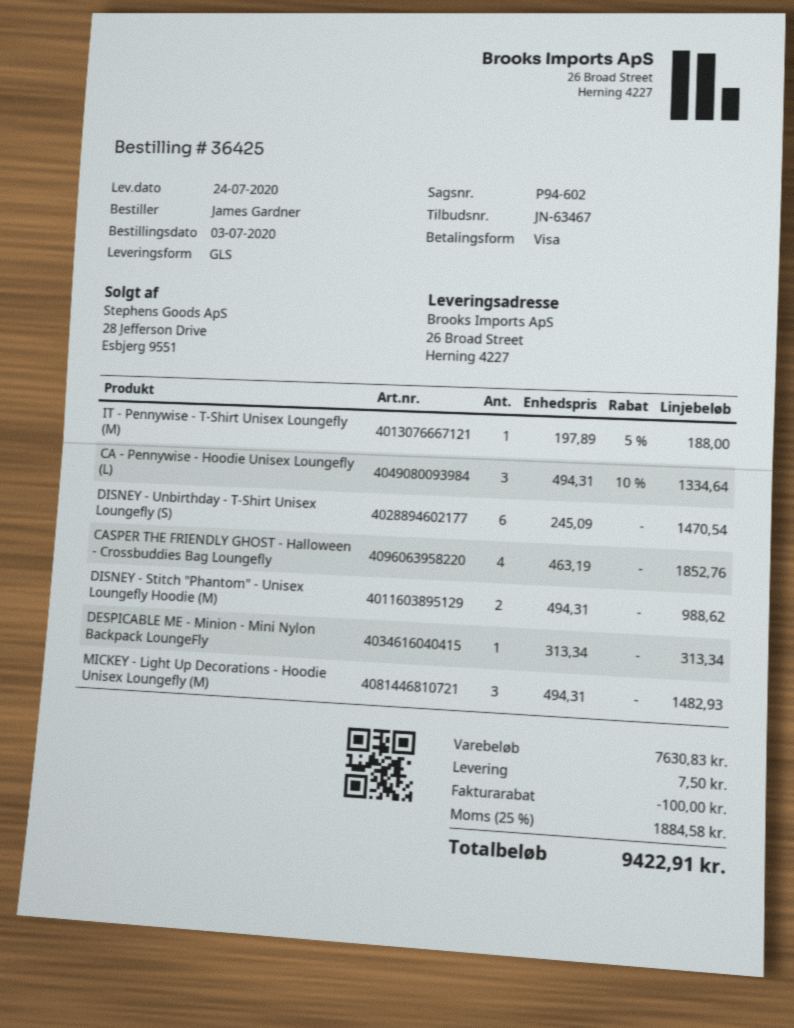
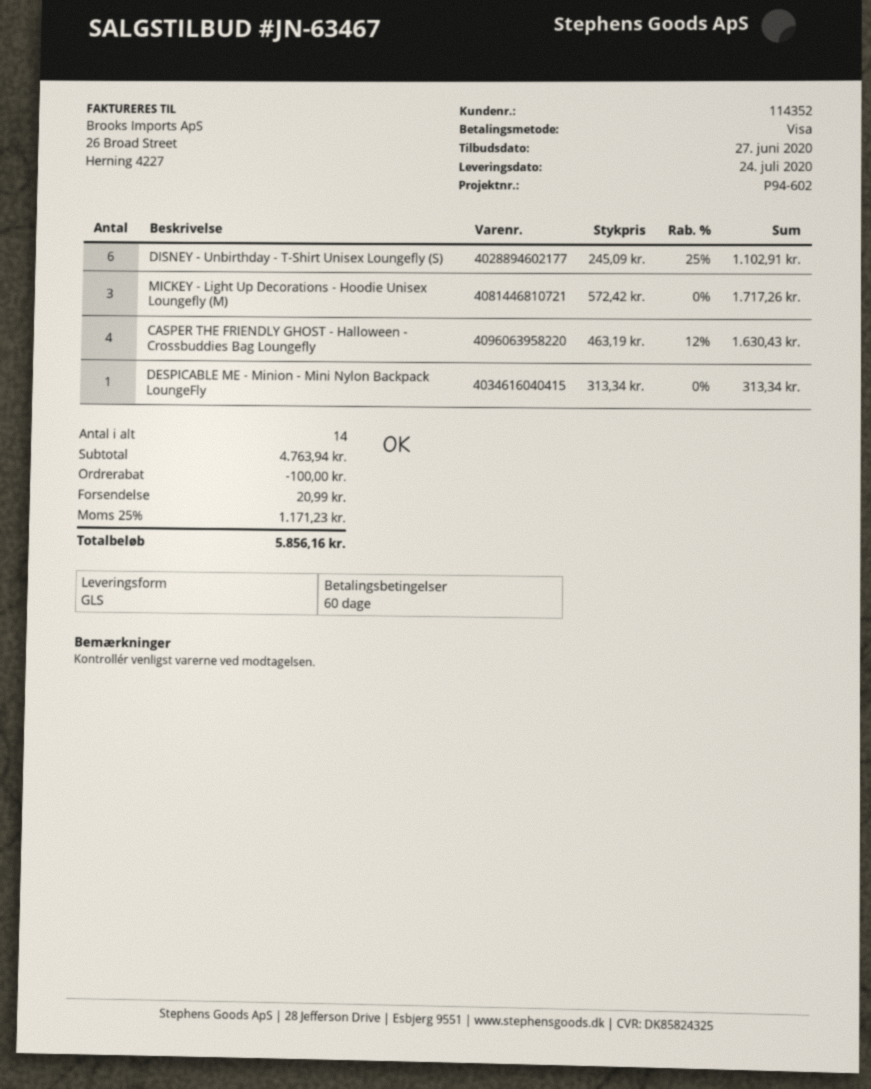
IT - Pennywise - T-Shirt Unisex Loungefly (M): 1 x 197.89 - 5% = 188.00 -> none
CA - Pennywise - Hoodie Unisex Loungefly (L): 3 x 494.31 - 10% = 1334.64 -> none
DISNEY - Unbirthday - T-Shirt Unisex Loungefly (S): 6 x 245.09 = 1470.54 -> 6 x 245.09 - 25% = 1102.91
CASPER THE FRIENDLY GHOST - Halloween - Crossbuddies Bag Loungefly: 4 x 463.19 = 1852.76 -> 4 x 463.19 - 12% = 1630.43
DISNEY - Stitch "Phantom" - Unisex Loungefly Hoodie (M): 2 x 494.31 = 988.62 -> none
MICKEY - Light Up Decorations - Hoodie Unisex Loungefly (M): 3 x 494.31 = 1482.93 -> 3 x 572.42 = 1717.26
subtotal: 7630.83 -> 4763.94
shipping: 7.50 -> 20.99
tax: 25% = 1884.58 -> 25% = 1171.23
total: 9422.91 -> 5856.16

